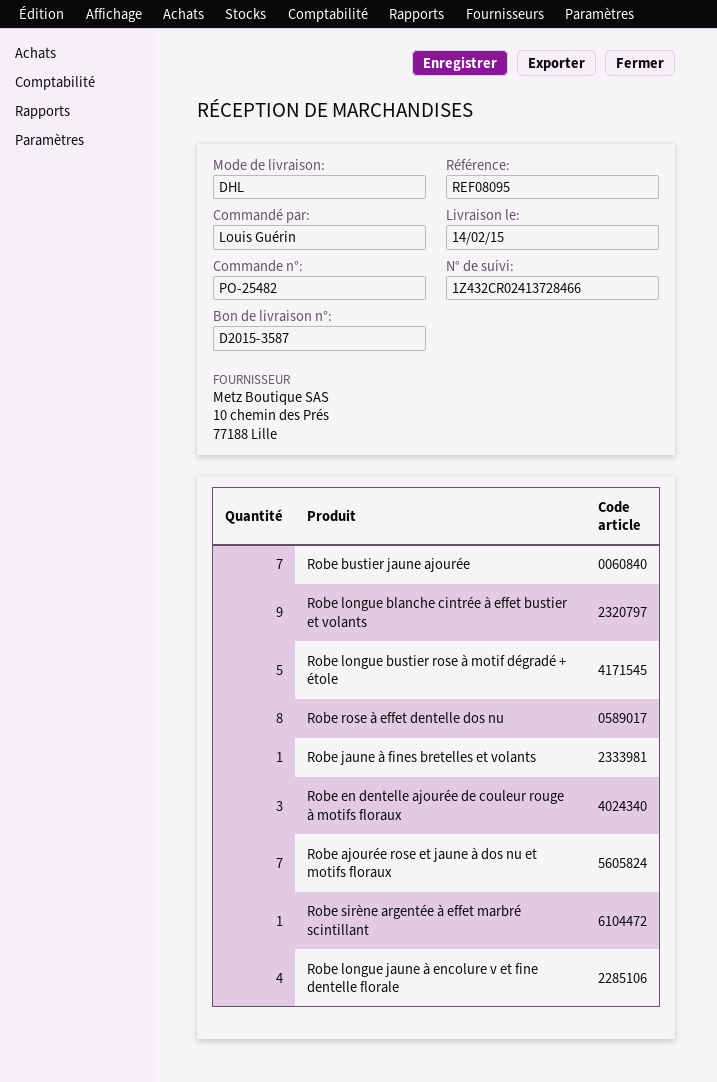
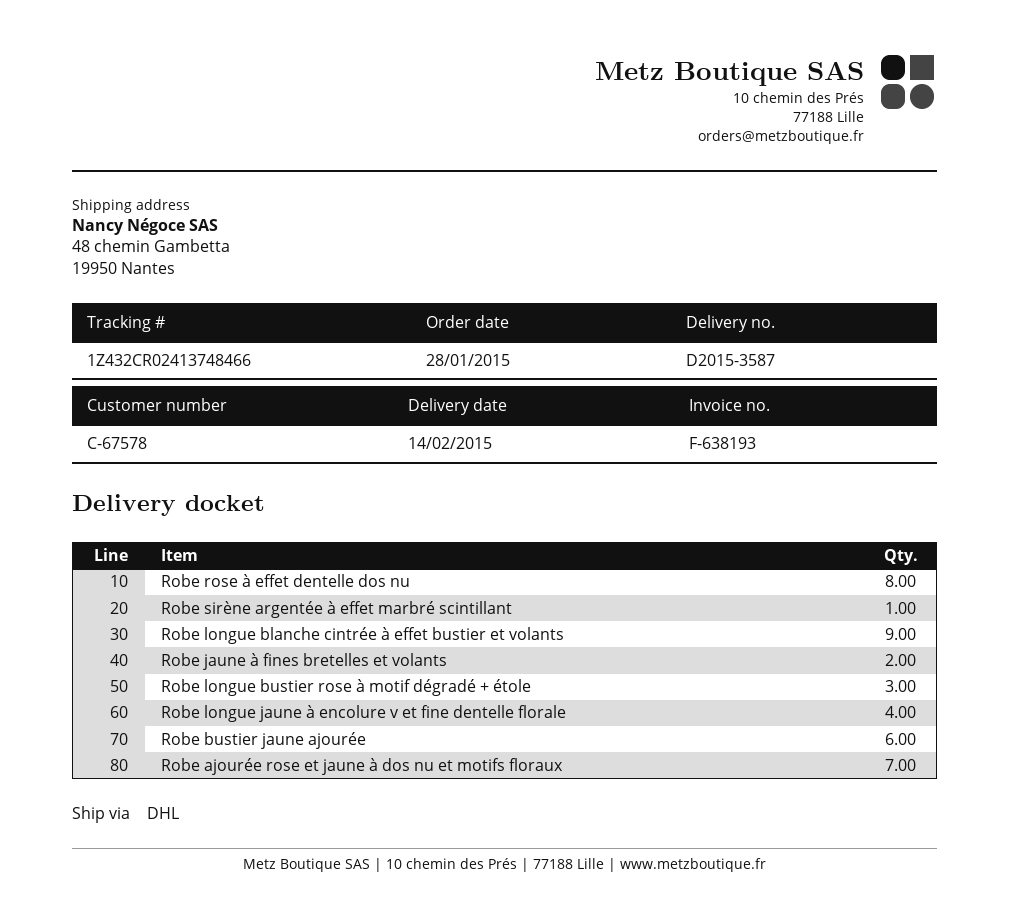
tracking number: 1Z432CR02413728466 -> 1Z432CR02413748466
Robe bustier jaune ajourée: 7 -> 6
Robe longue bustier rose à motif dégradé + étole: 5 -> 3
Robe jaune à fines bretelles et volants: 1 -> 2
Robe en dentelle ajourée de couleur rouge à motifs floraux: 3 -> none

